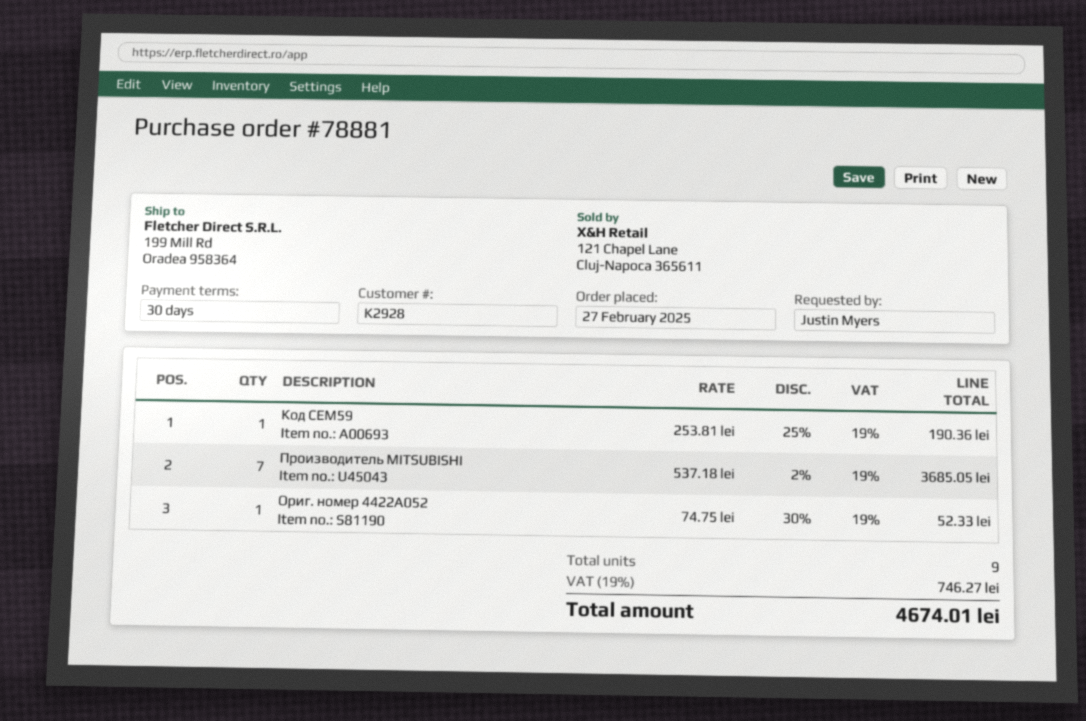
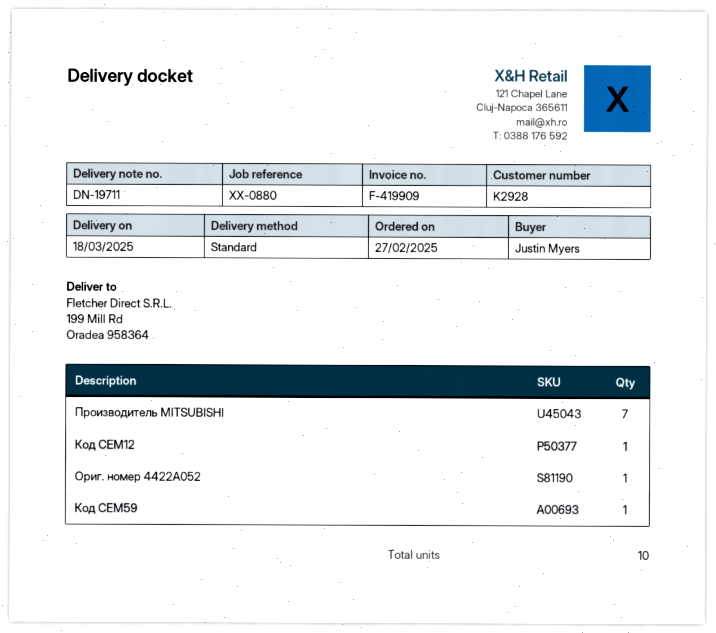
Код CEM12: none -> 1
total quantity: 9 -> 10

